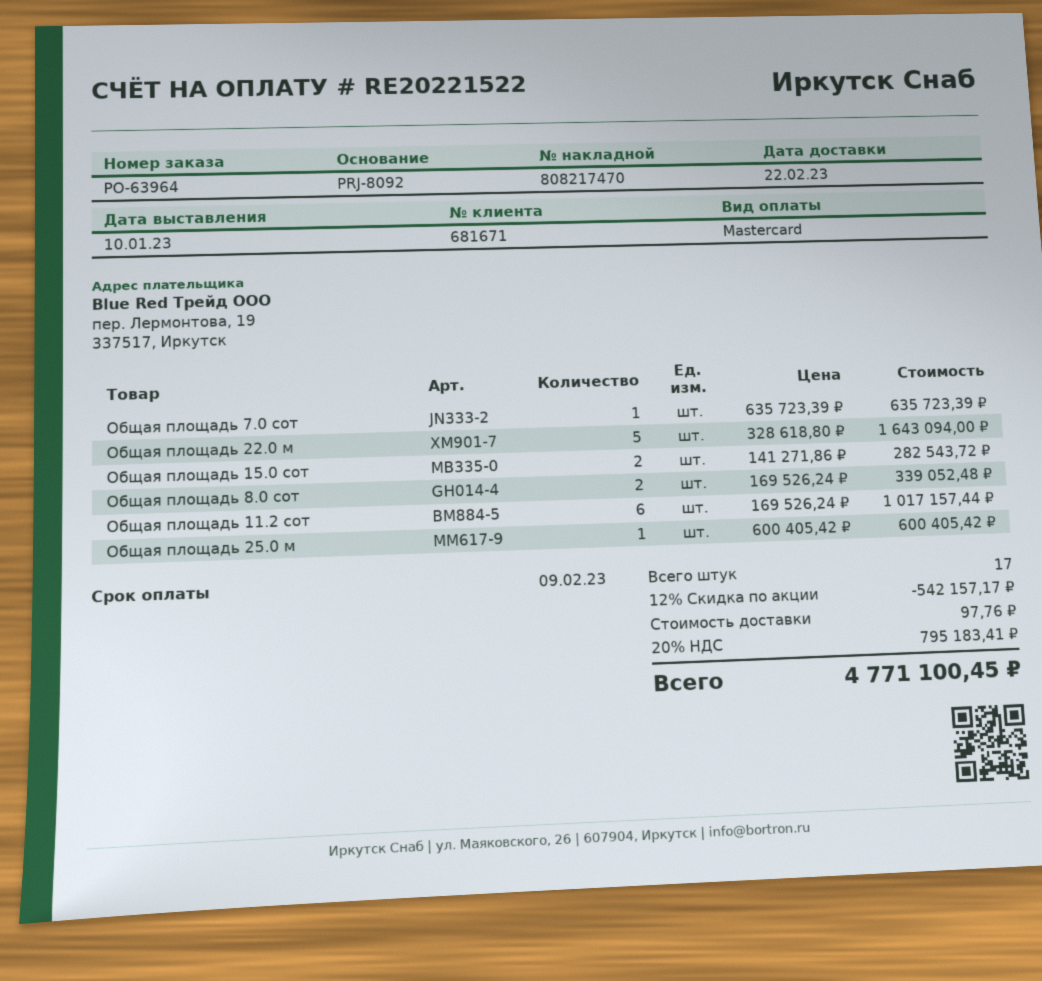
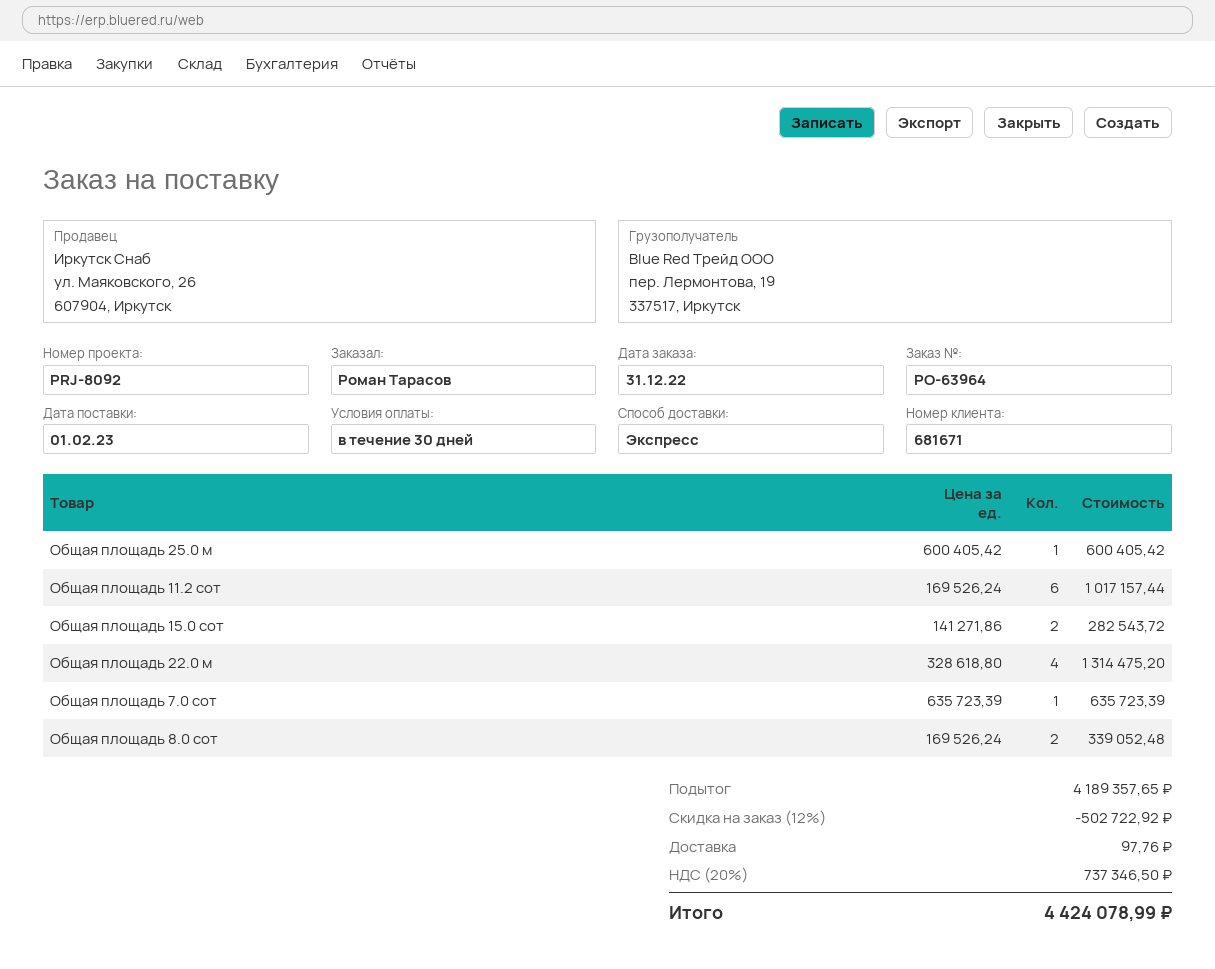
delivery date: 2023-02-22 -> 2023-02-01
Общая площадь 22.0 м: 5 x 328618.80 = 1643094.00 -> 4 x 328618.80 = 1314475.20
discount: 12% = 542157.17 -> 12% = 502722.92
tax: 20% = 795183.41 -> 20% = 737346.50
total: 4771100.45 -> 4424078.99

